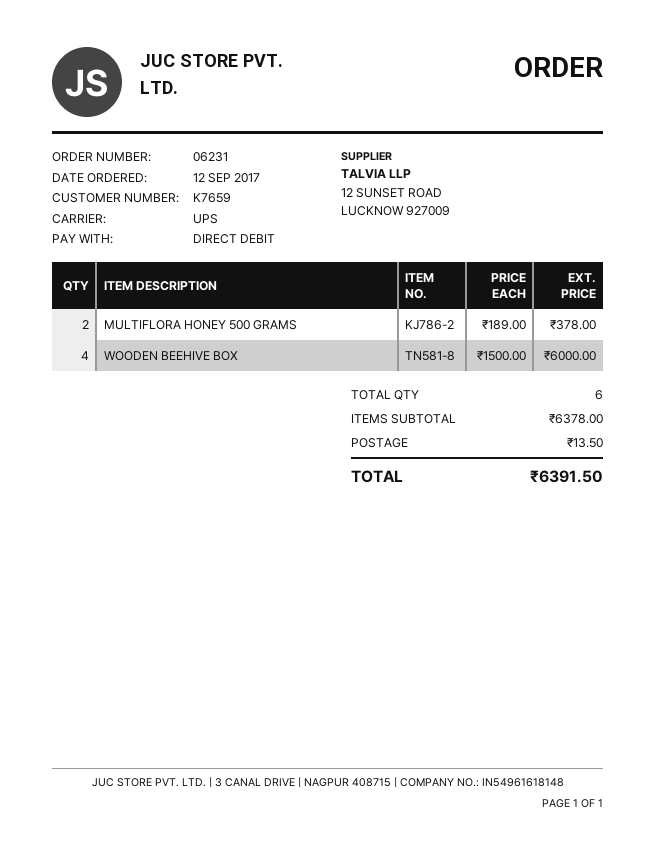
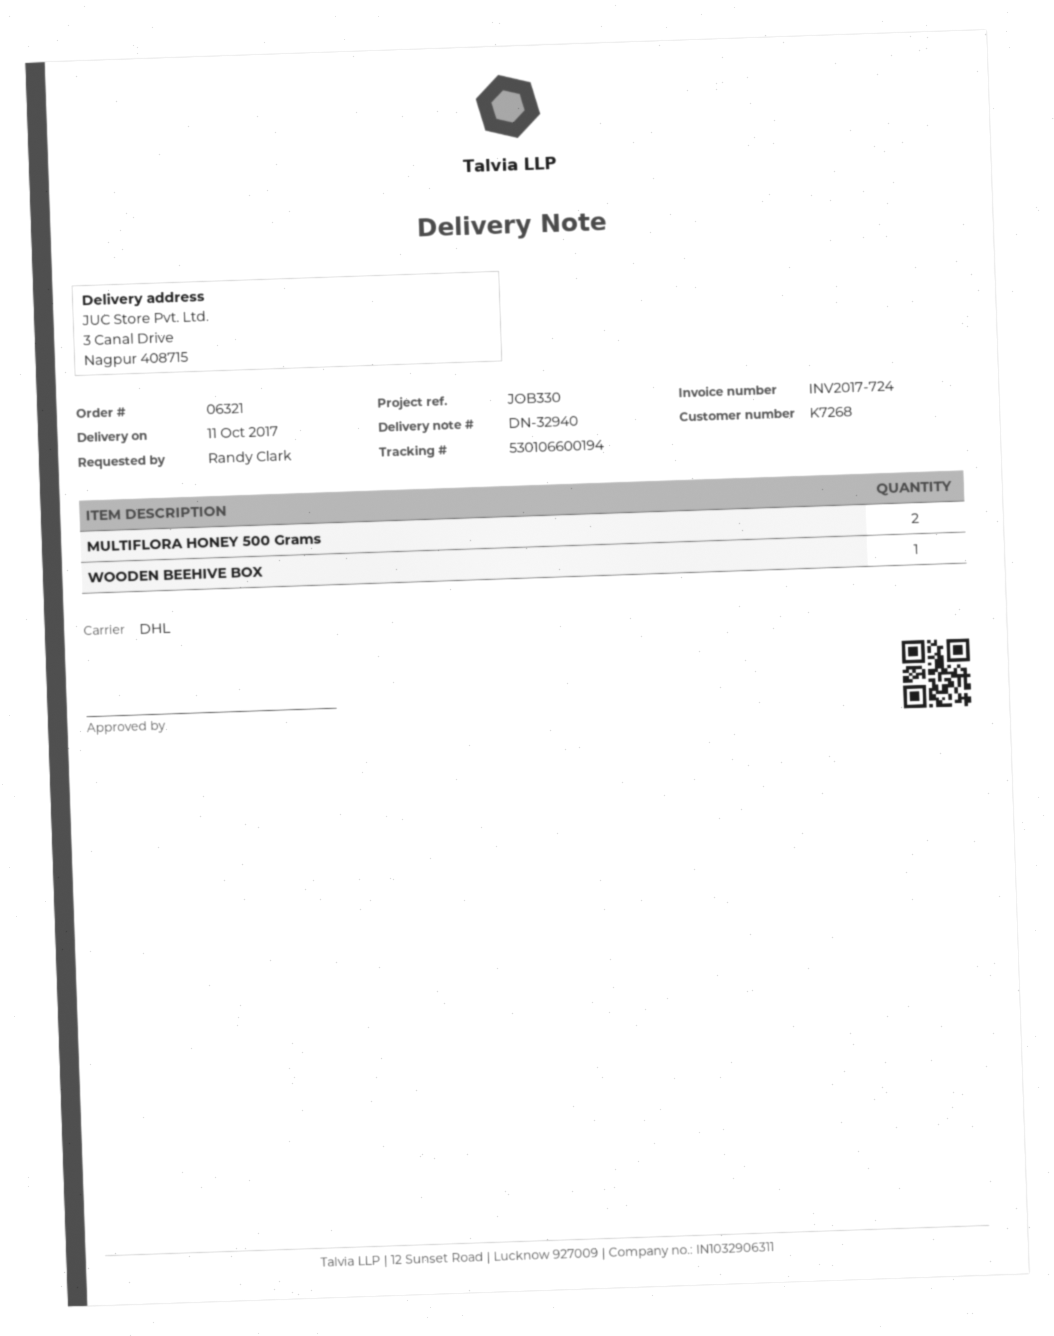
order number: 06231 -> 06321
customer number: K7659 -> K7268
shipping method: UPS -> DHL
WOODEN BEEHIVE BOX: 4 -> 1

